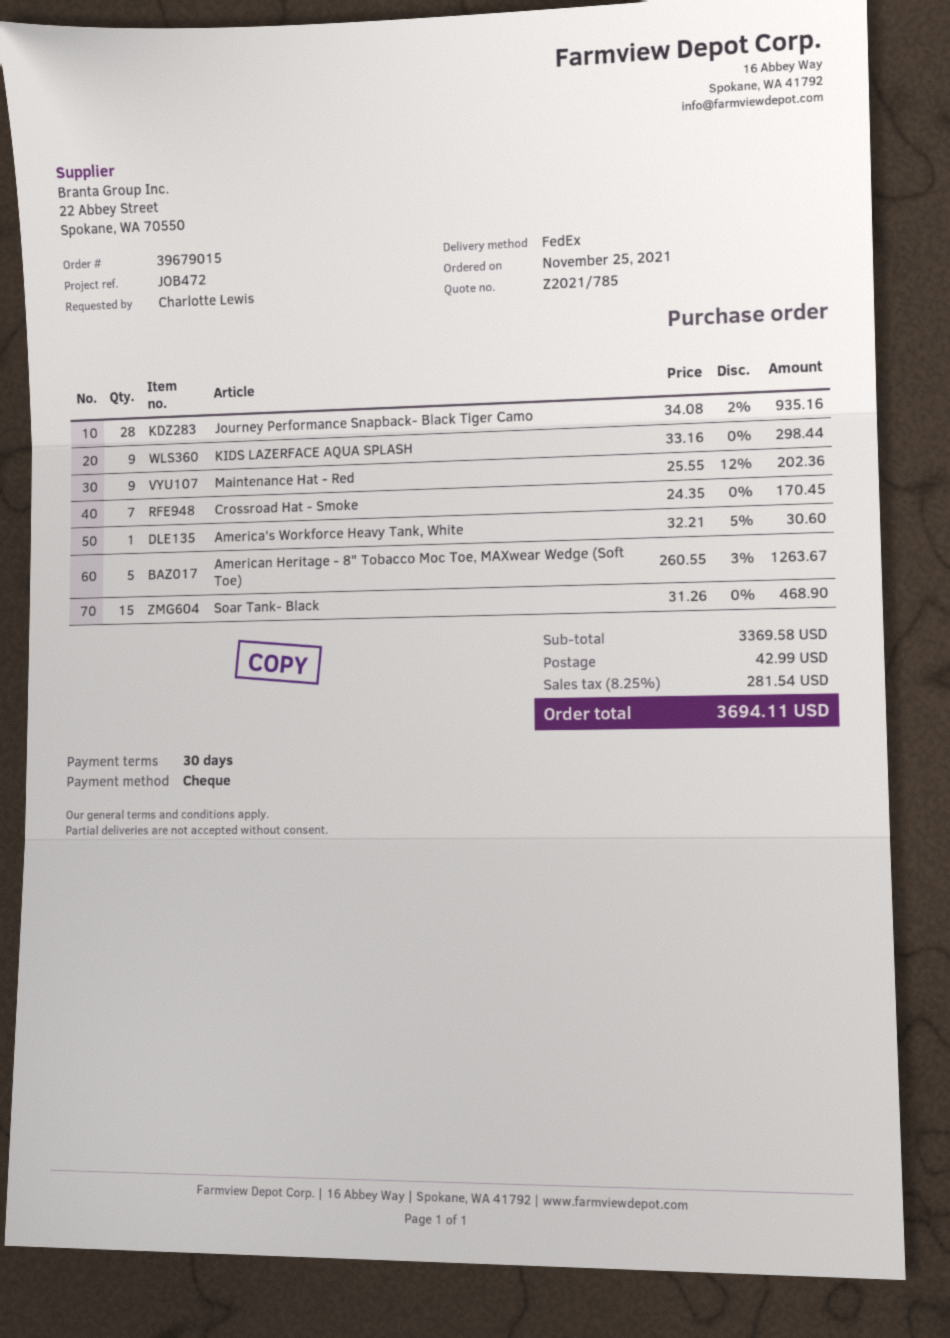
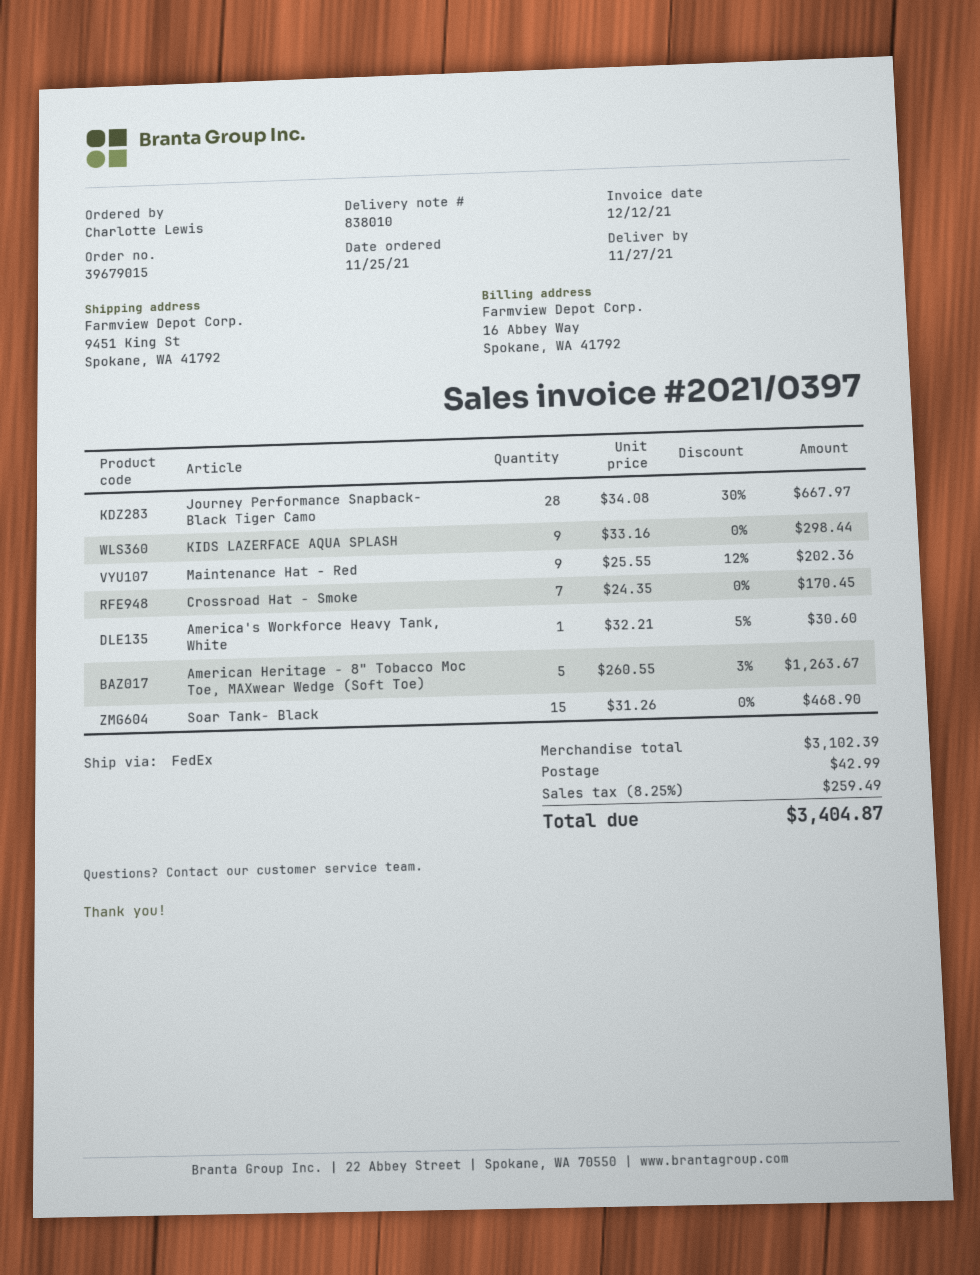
Journey Performance Snapback- Black Tiger Camo: 28 x 34.08 - 2% = 935.16 -> 28 x 34.08 - 30% = 667.97
subtotal: 3369.58 -> 3102.39
tax: 8.25% = 281.54 -> 8.25% = 259.49
total: 3694.11 -> 3404.87

